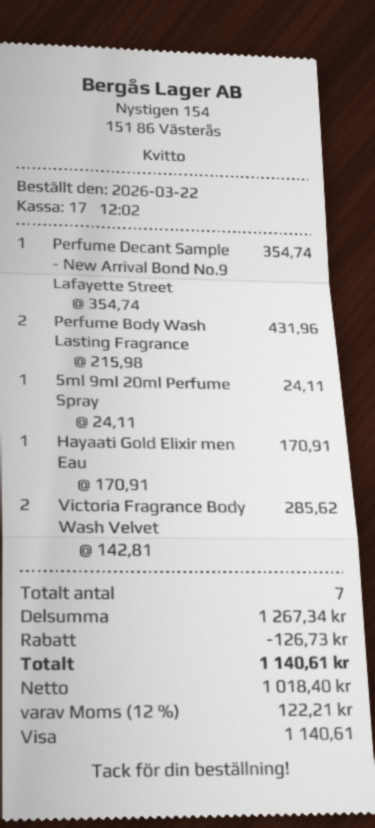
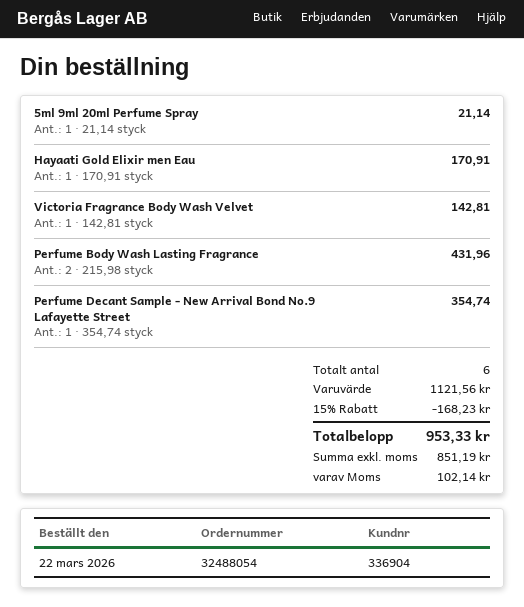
5ml 9ml 20ml Perfume Spray: 1 x 24.11 = 24.11 -> 1 x 21.14 = 21.14
Victoria Fragrance Body Wash Velvet: 2 x 142.81 = 285.62 -> 1 x 142.81 = 142.81
total quantity: 7 -> 6
subtotal: 1267.34 -> 1121.56
discount: 126.73 -> 168.23
net: 1018.40 -> 851.19
tax: 122.21 -> 102.14
total: 1140.61 -> 953.33

